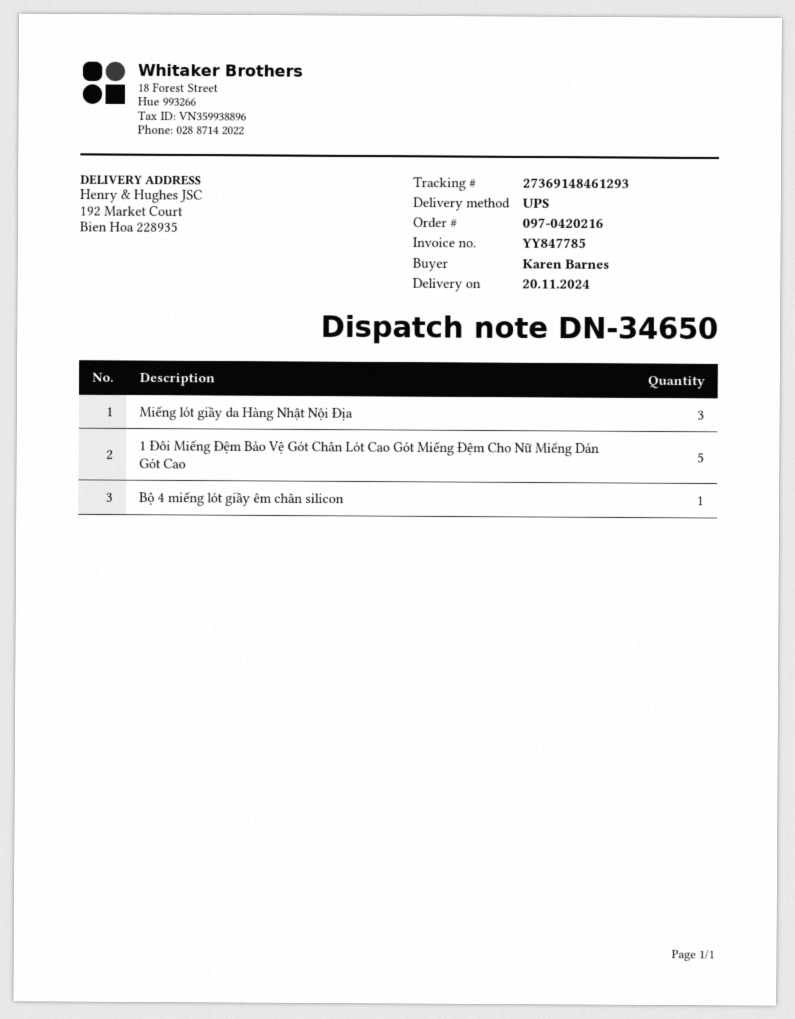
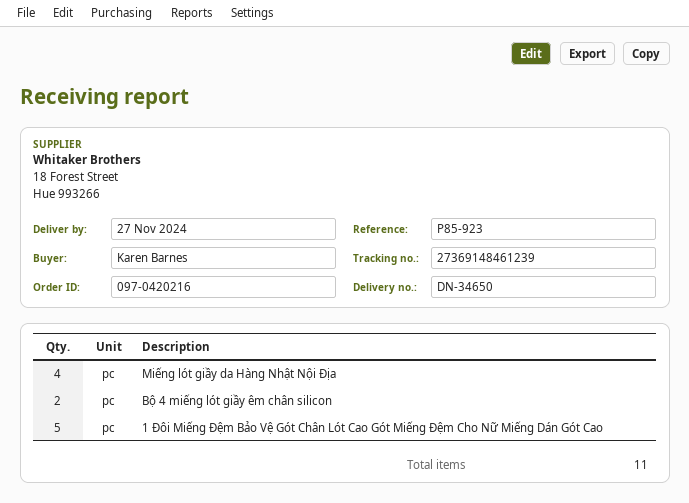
delivery date: 2024-11-20 -> 2024-11-27
tracking number: 27369148461293 -> 27369148461239
Miếng lót giầy da Hàng Nhật Nội Địa: 3 -> 4
Bộ 4 miếng lót giầy êm chân silicon: 1 -> 2

